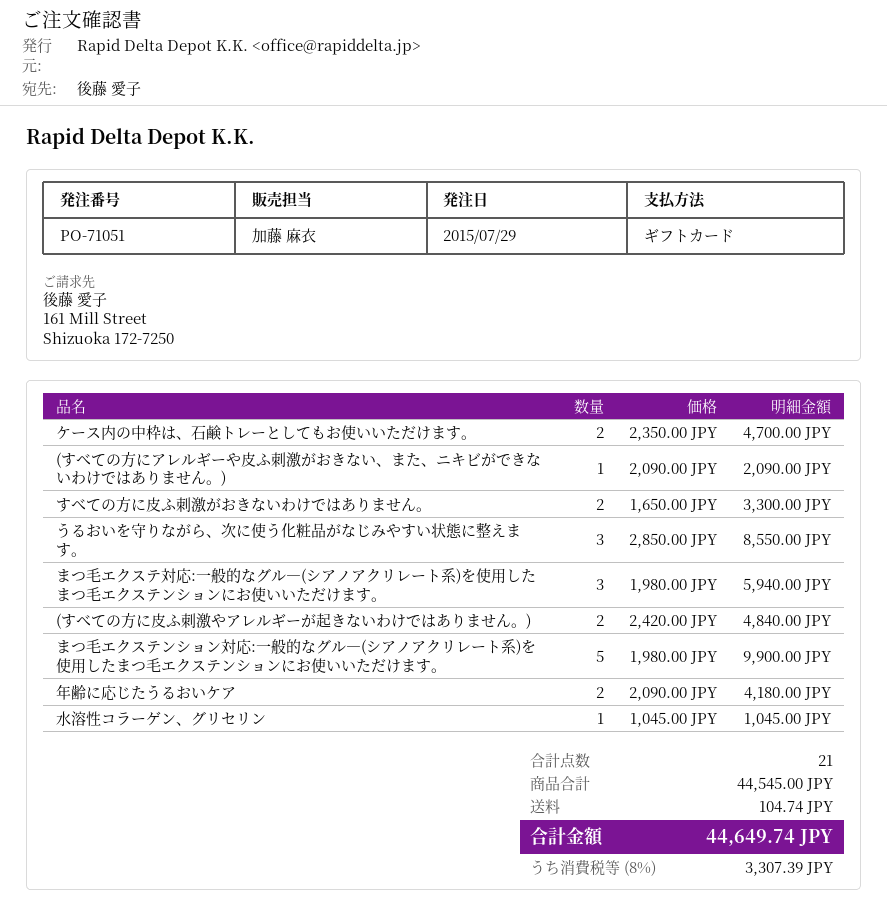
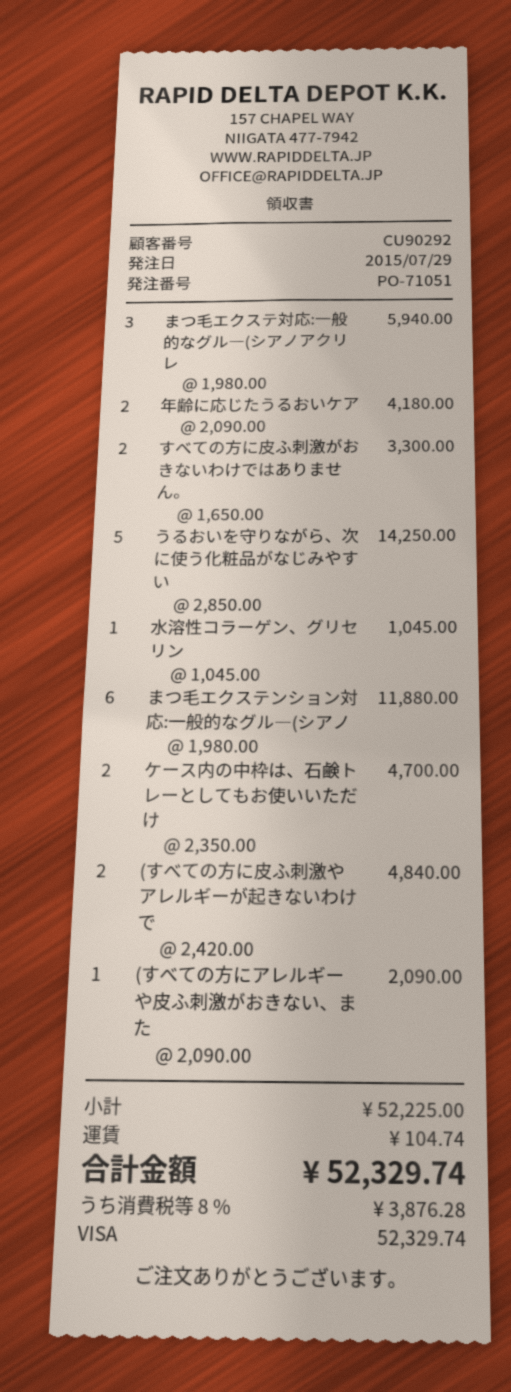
payment method: gift card -> Visa
うるおいを守りながら、次に使う化粧品がなじみやすい状態に整えます。: 3 x 2850.00 = 8550.00 -> 5 x 2850.00 = 14250.00
まつ毛エクステンション対応:一般的なグル―(シアノアクリレート系)を使用したまつ毛エクステンションにお使いいただけます。: 5 x 1980.00 = 9900.00 -> 6 x 1980.00 = 11880.00
subtotal: 44545.00 -> 52225.00
tax: 8% = 3307.39 -> 8% = 3876.28
total: 44649.74 -> 52329.74

